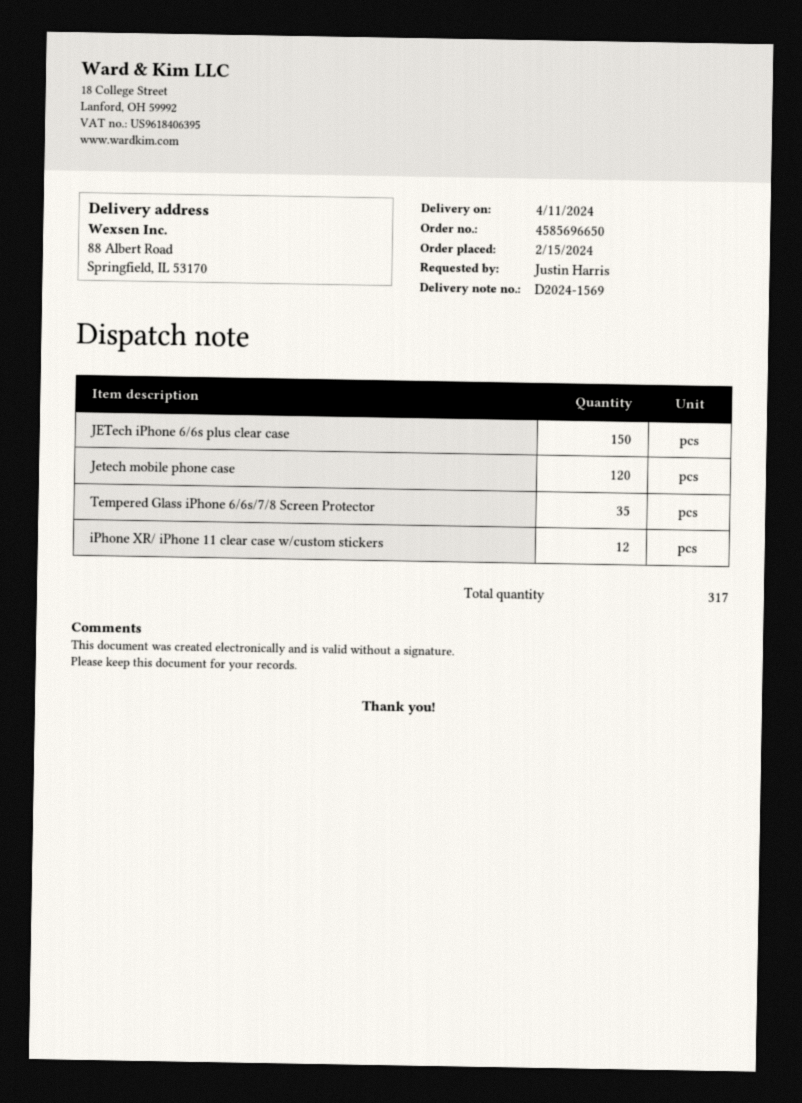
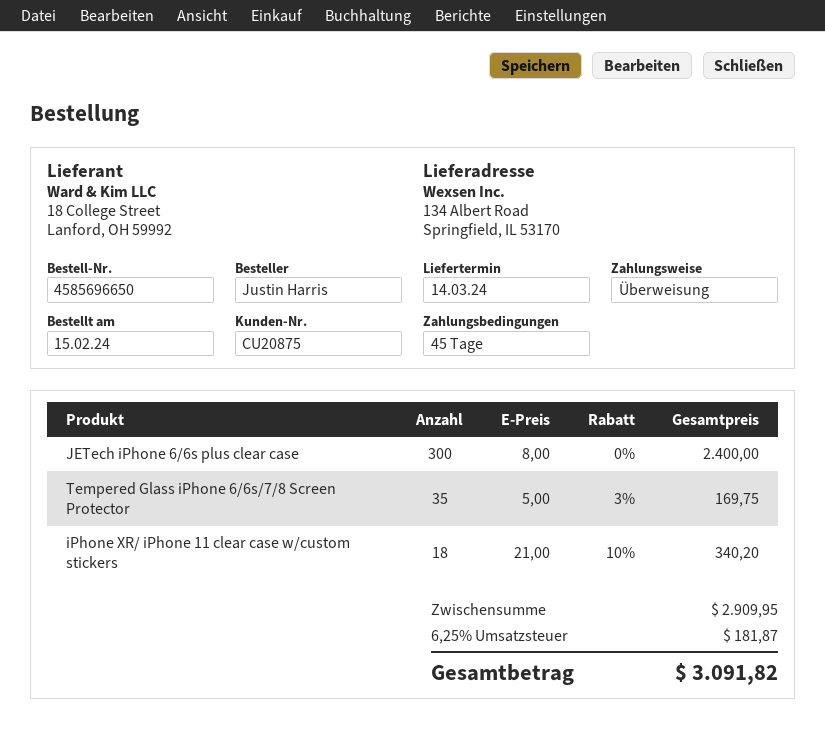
delivery date: 2024-04-11 -> 2024-03-14
ship to: 88 Albert Road, Springfield, IL 53170 -> 134 Albert Road, Springfield, IL 53170
JETech iPhone 6/6s plus clear case: 150 -> 300
Jetech mobile phone case: 120 -> none
iPhone XR/ iPhone 11 clear case w/custom stickers: 12 -> 18

